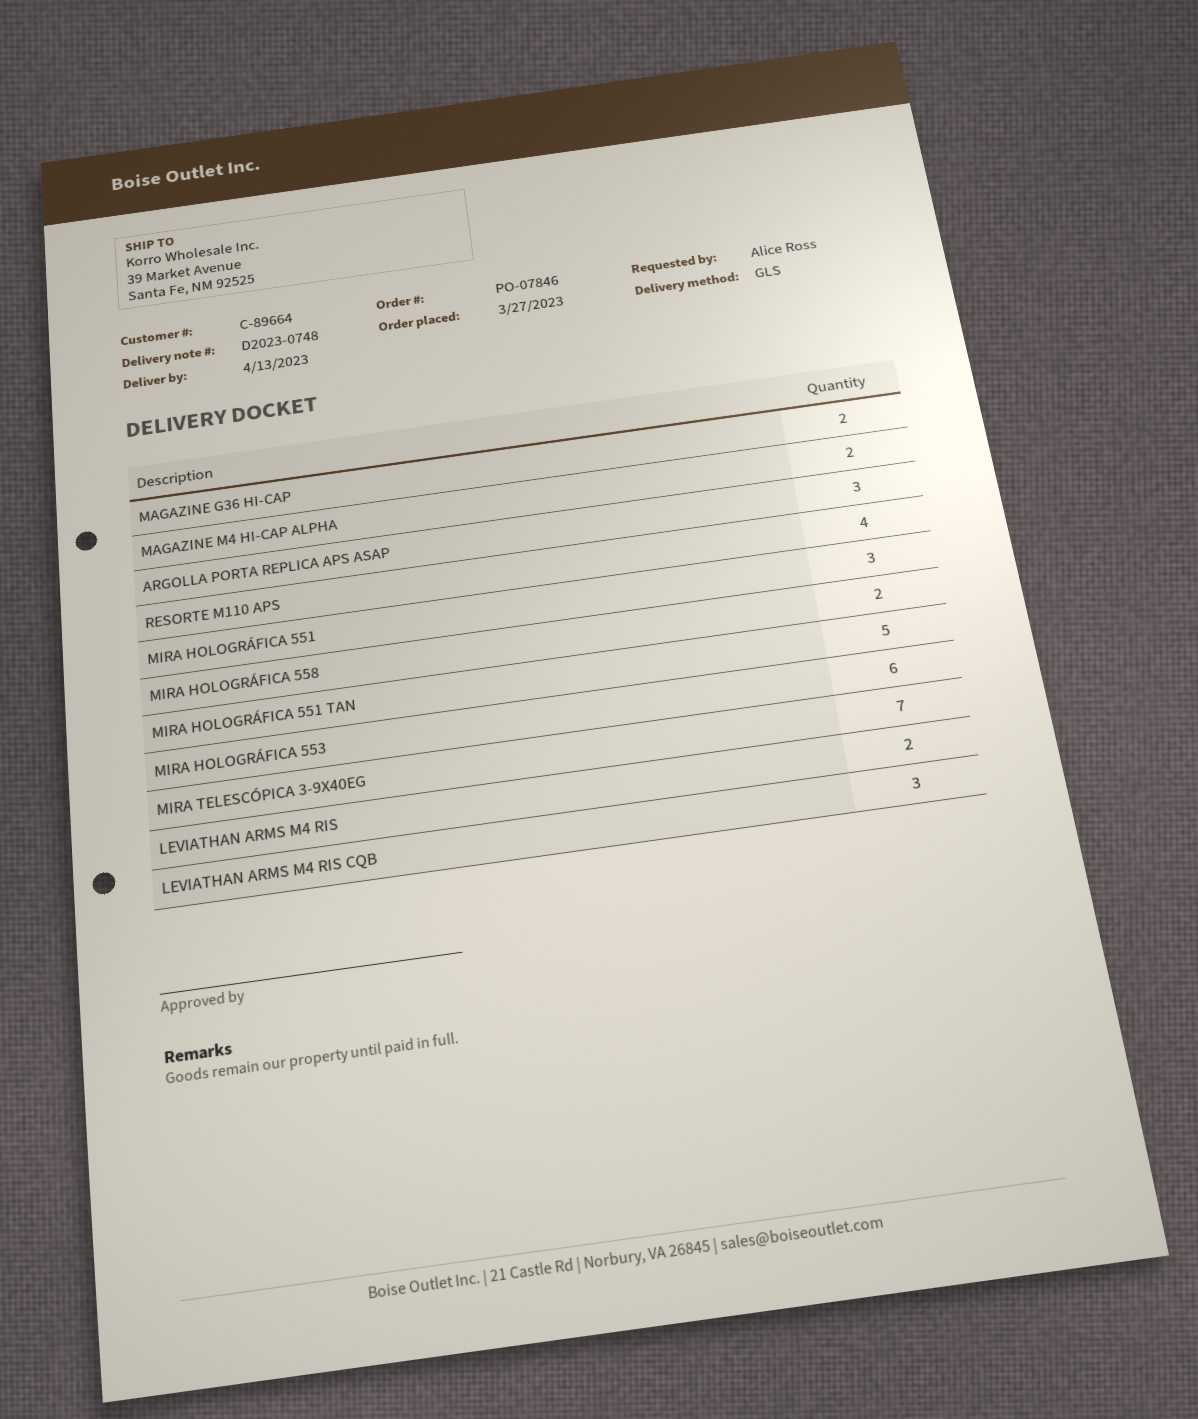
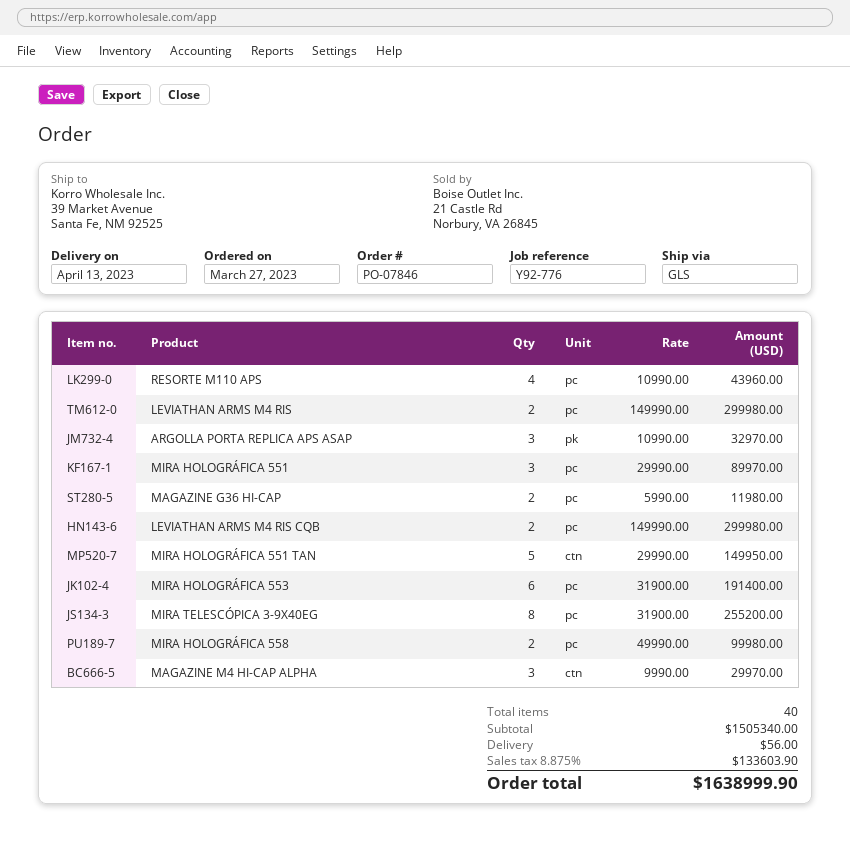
MAGAZINE M4 HI-CAP ALPHA: 2 -> 3
MIRA TELESCÓPICA 3-9X40EG: 7 -> 8
LEVIATHAN ARMS M4 RIS CQB: 3 -> 2

